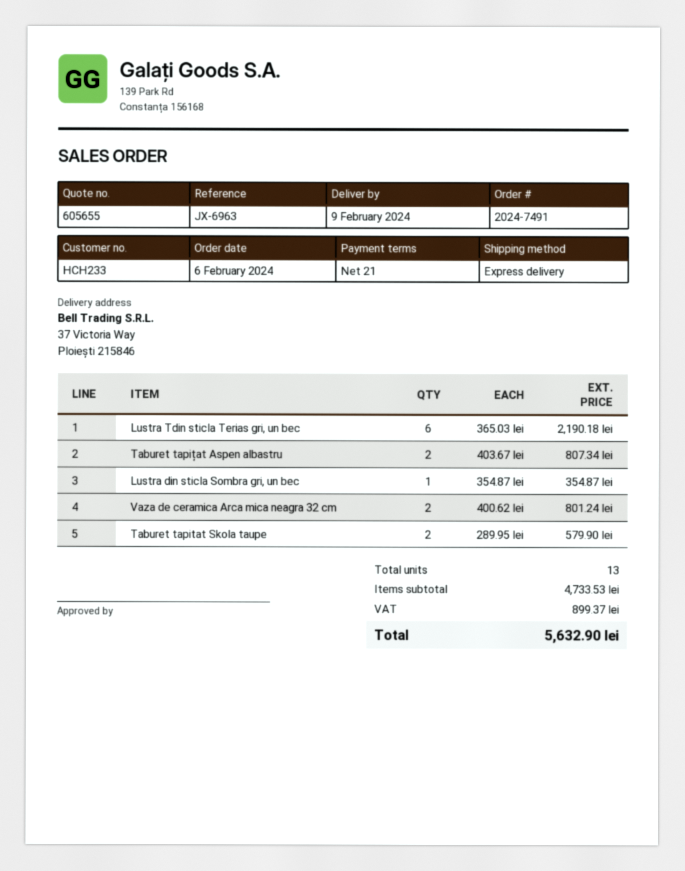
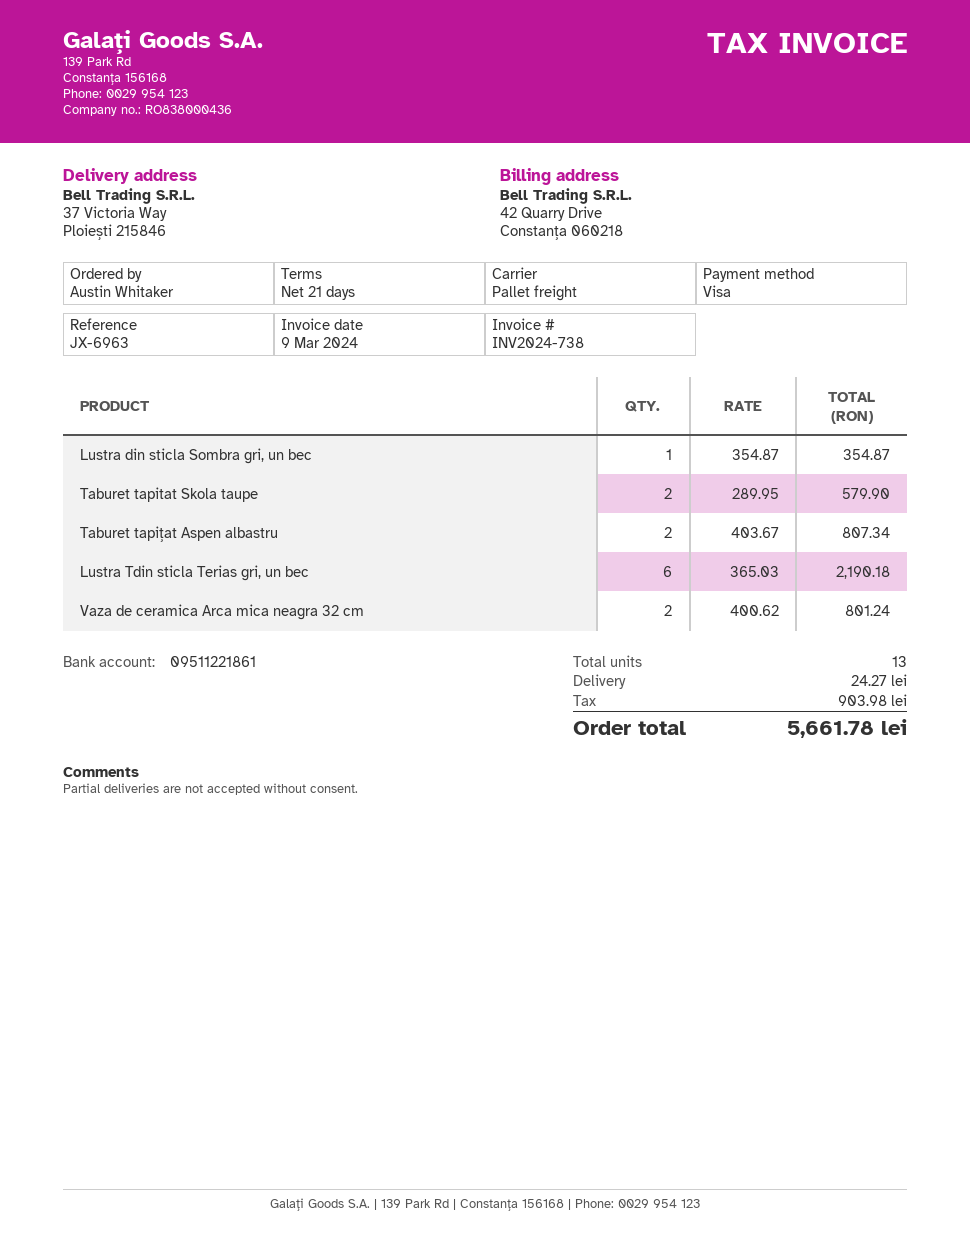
shipping method: express -> pallet freight
shipping: none -> 24.27
tax: 899.37 -> 903.98
total: 5632.90 -> 5661.78

